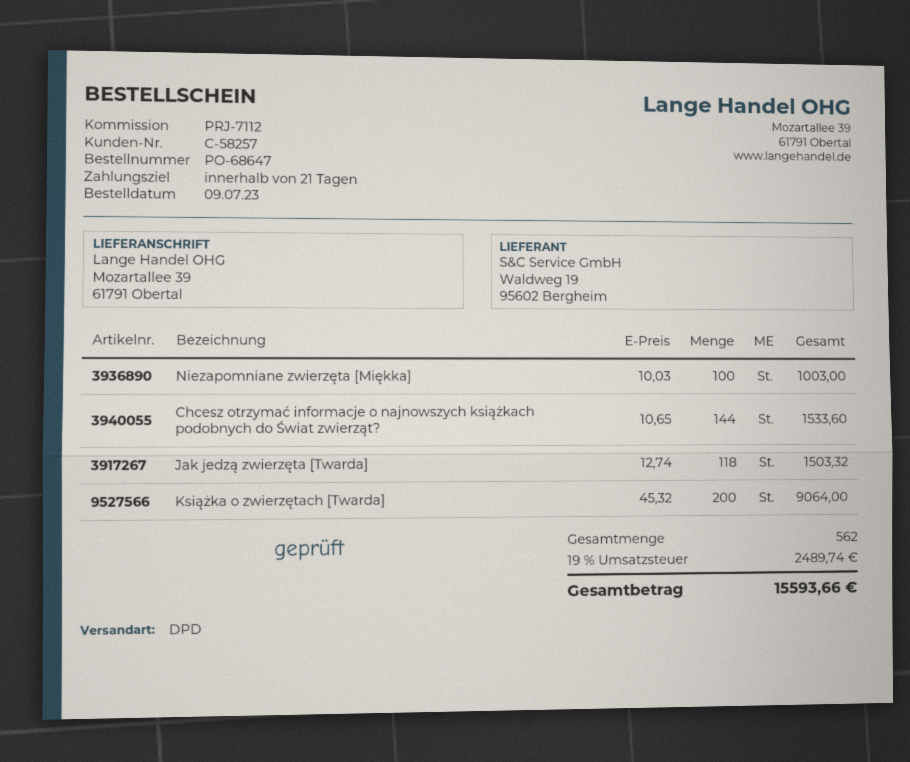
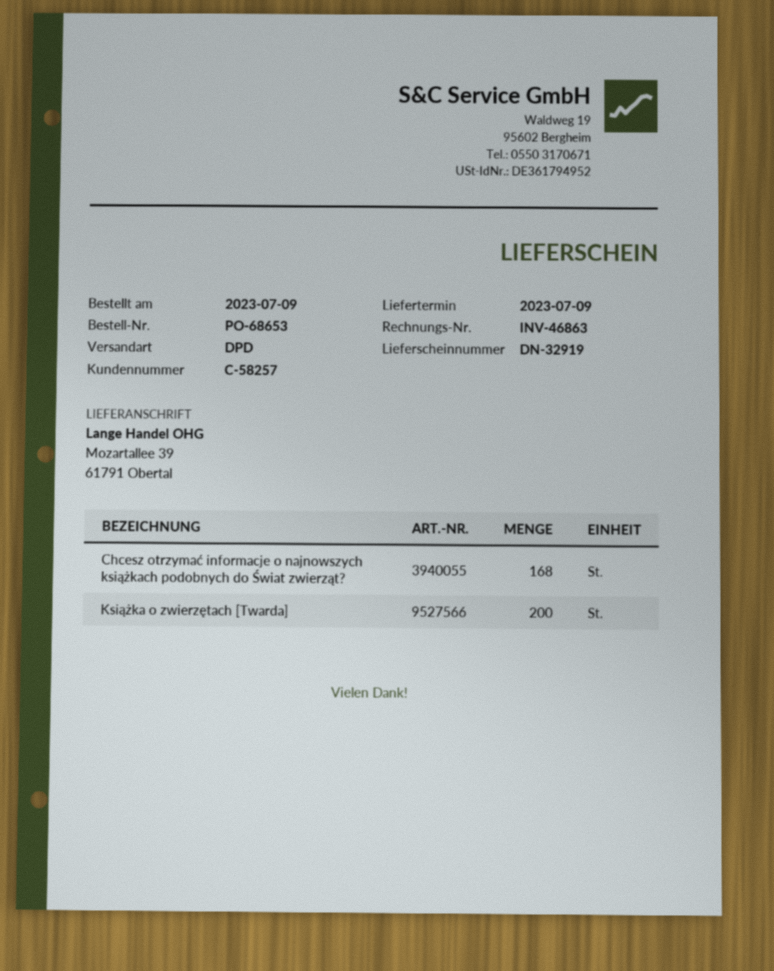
order number: PO-68647 -> PO-68653
Niezapomniane zwierzęta [Miękka]: 100 -> none
Chcesz otrzymać informacje o najnowszych książkach podobnych do Świat zwierząt?: 144 -> 168
Jak jedzą zwierzęta [Twarda]: 118 -> none

